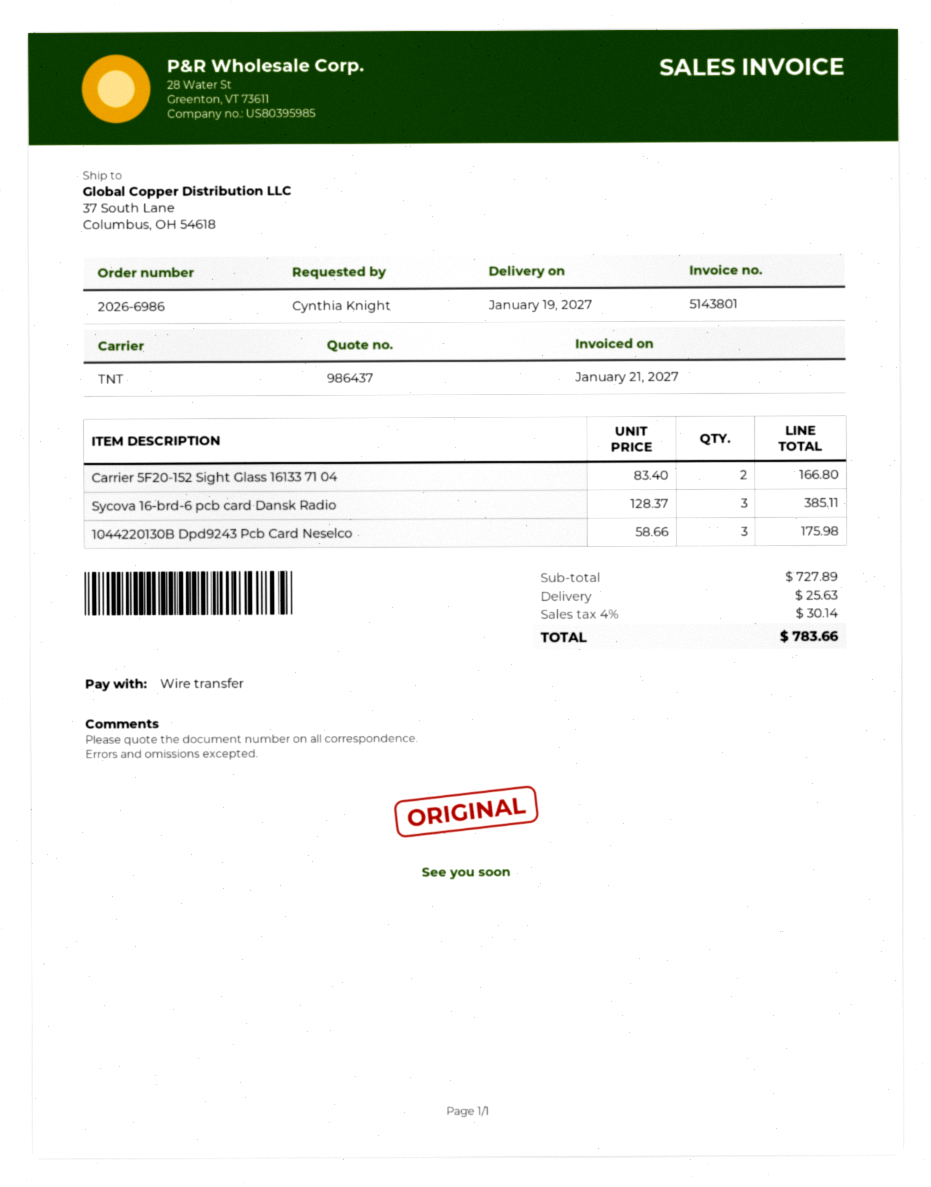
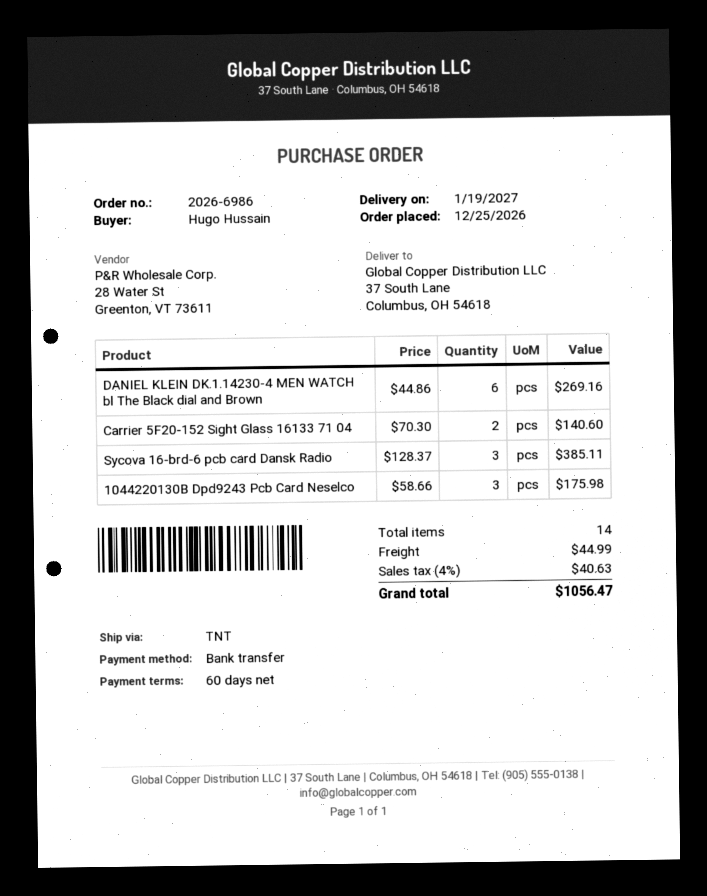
ordered by: Cynthia Knight -> Hugo Hussain
Carrier 5F20-152 Sight Glass 16133 71 04: 2 x 83.40 = 166.80 -> 2 x 70.30 = 140.60
DANIEL KLEIN DK.1.14230-4 MEN WATCH bl The Black dial and Brown: none -> 6 x 44.86 = 269.16
shipping: 25.63 -> 44.99
tax: 4% = 30.14 -> 4% = 40.63
total: 783.66 -> 1056.47

